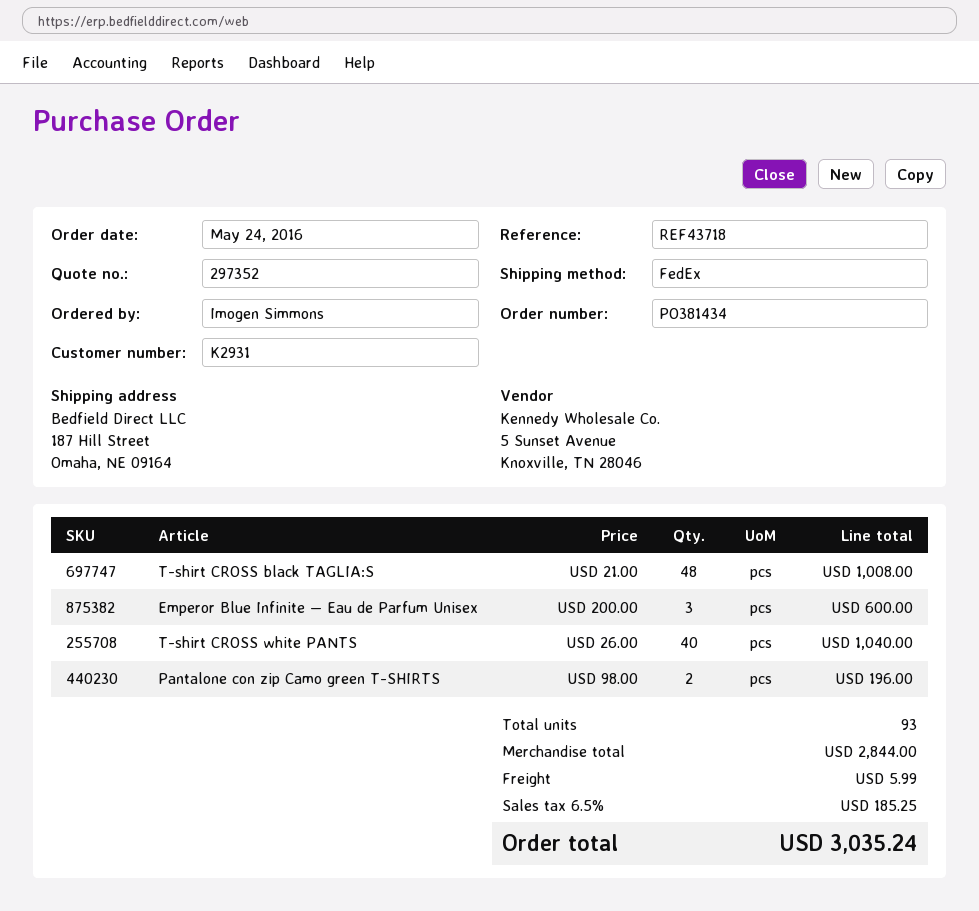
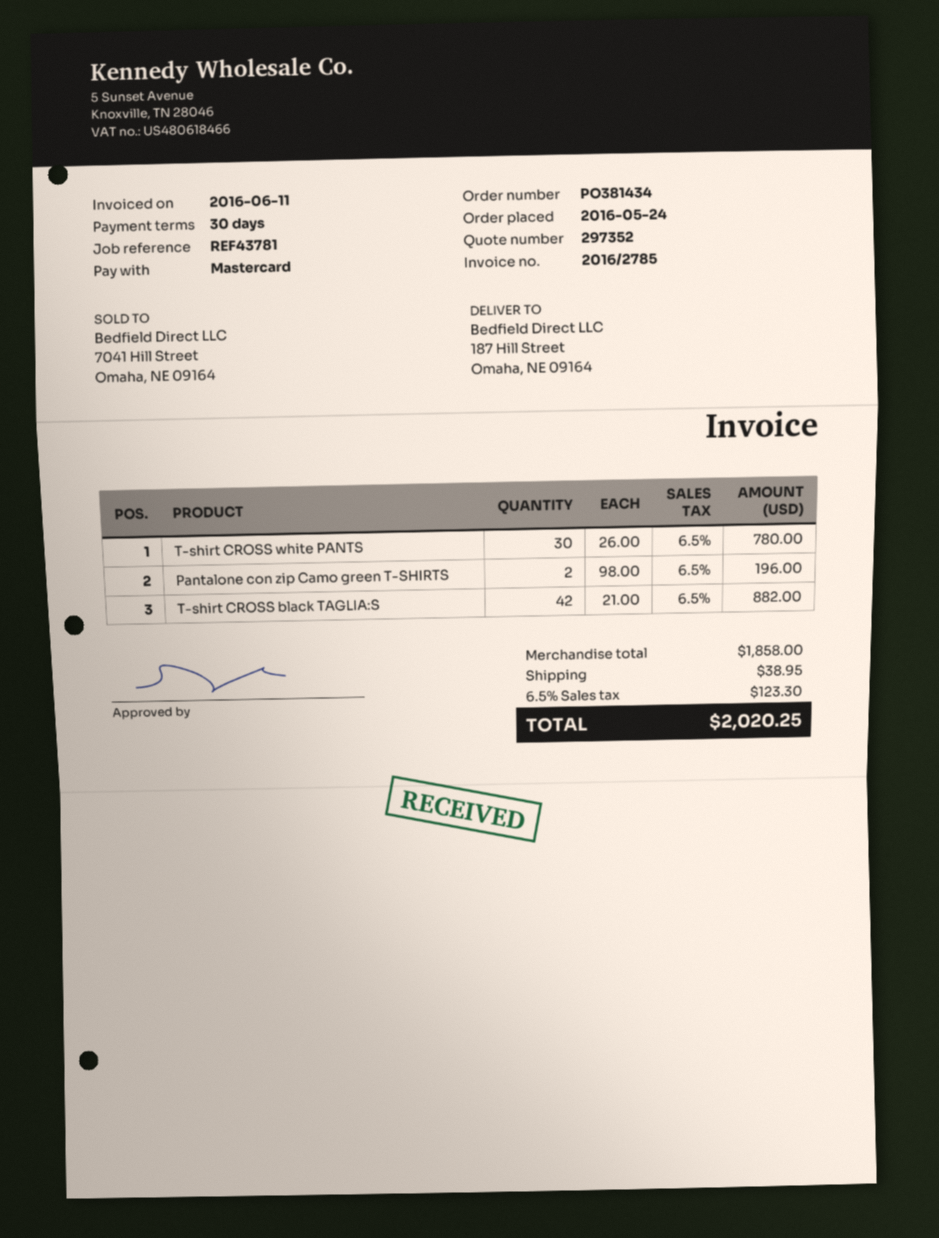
reference: REF43718 -> REF43781
T-shirt CROSS black TAGLIA:S: 48 x 21.00 = 1008.00 -> 42 x 21.00 = 882.00
Emperor Blue Infinite — Eau de Parfum Unisex: 3 x 200.00 = 600.00 -> none
T-shirt CROSS white PANTS: 40 x 26.00 = 1040.00 -> 30 x 26.00 = 780.00
subtotal: 2844.00 -> 1858.00
shipping: 5.99 -> 38.95
tax: 6.5% = 185.25 -> 6.5% = 123.30
total: 3035.24 -> 2020.25

